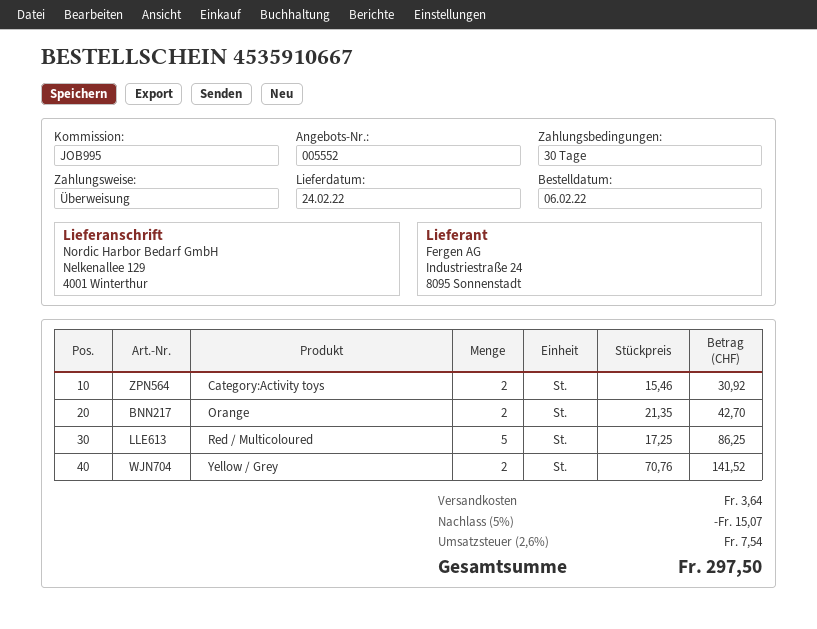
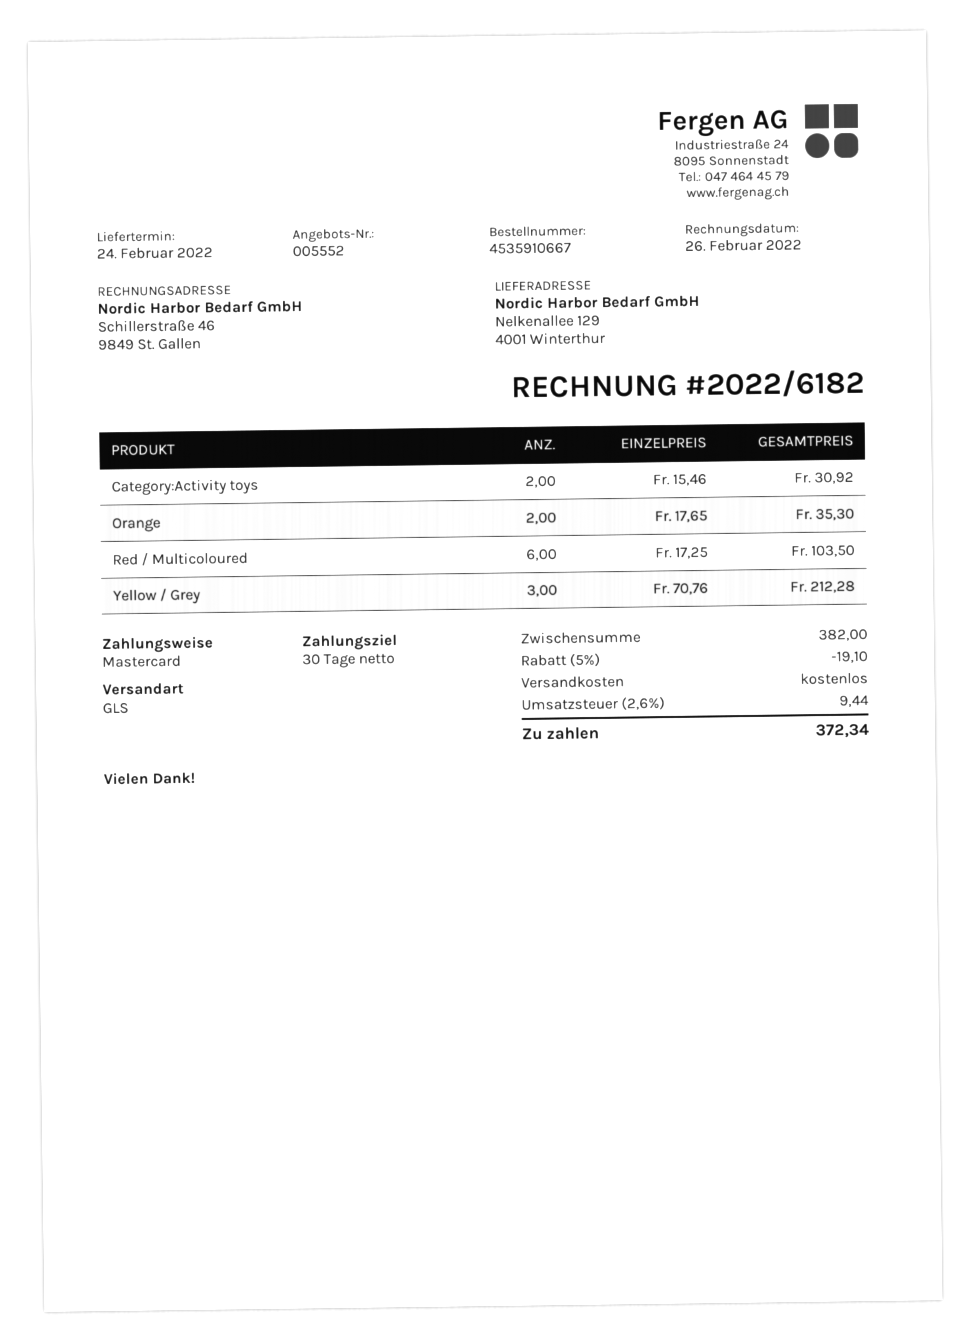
payment method: bank transfer -> Mastercard
Orange: 2 x 21.35 = 42.70 -> 2 x 17.65 = 35.30
Red / Multicoloured: 5 x 17.25 = 86.25 -> 6 x 17.25 = 103.50
Yellow / Grey: 2 x 70.76 = 141.52 -> 3 x 70.76 = 212.28
discount: 5% = 15.07 -> 5% = 19.10
shipping: 3.64 -> 0.00
tax: 2.6% = 7.54 -> 2.6% = 9.44
total: 297.50 -> 372.34

